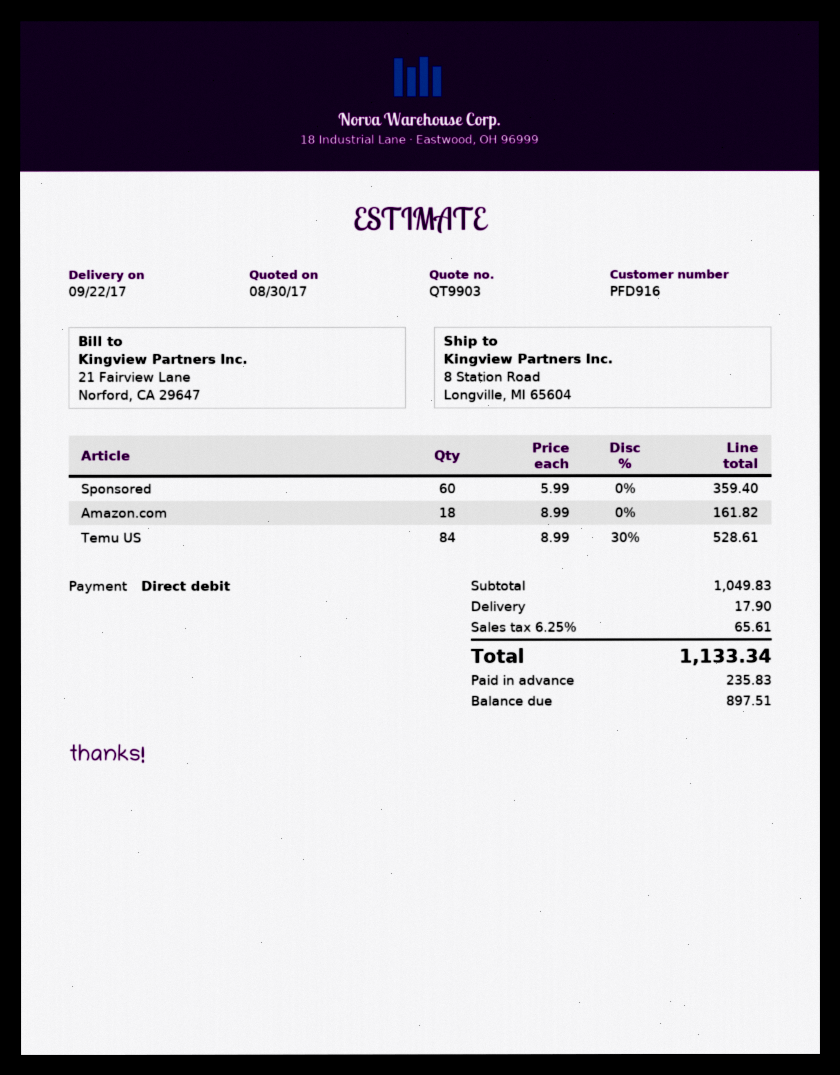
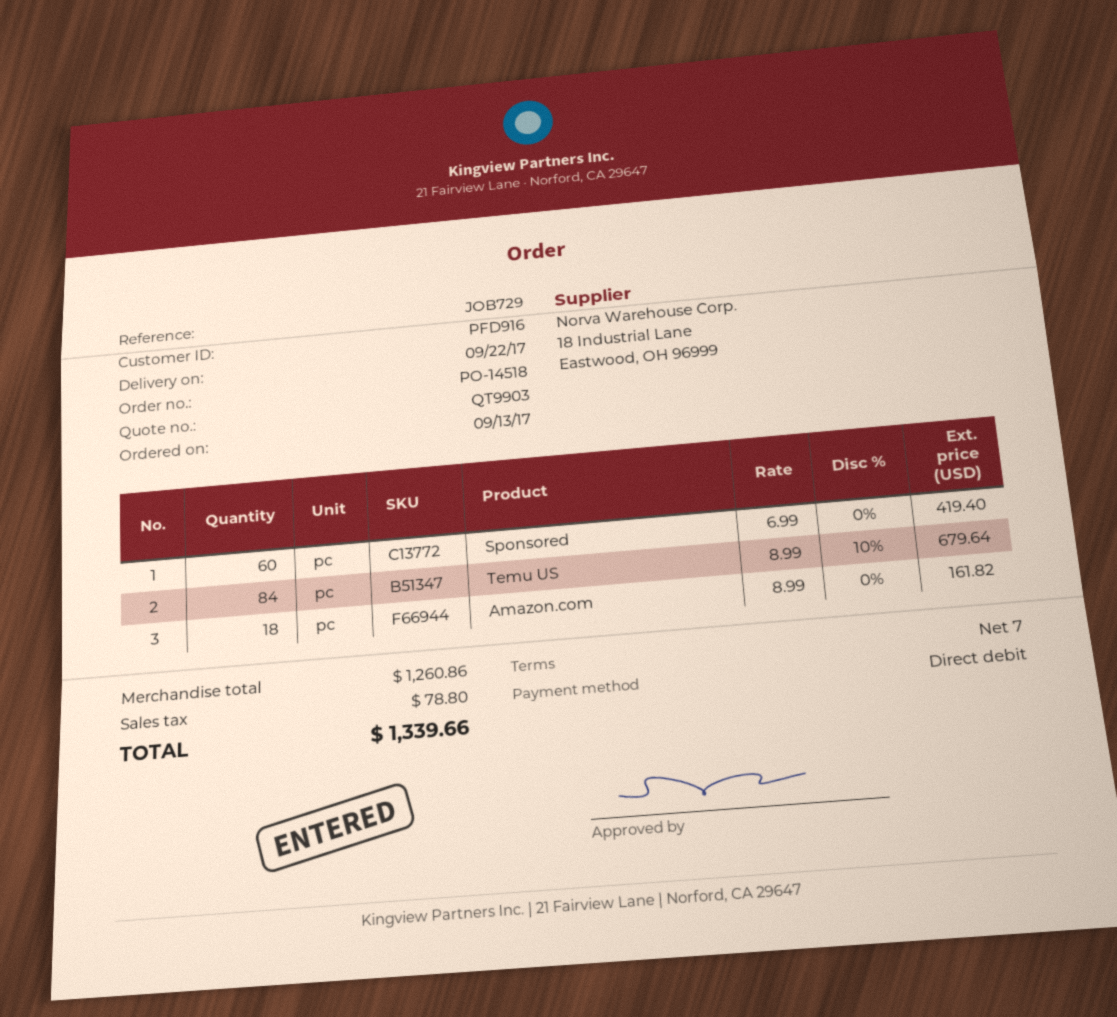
Sponsored: 60 x 5.99 = 359.40 -> 60 x 6.99 = 419.40
Temu US: 84 x 8.99 - 30% = 528.61 -> 84 x 8.99 - 10% = 679.64
subtotal: 1049.83 -> 1260.86
shipping: 17.90 -> none
tax: 65.61 -> 78.80
total: 1133.34 -> 1339.66

